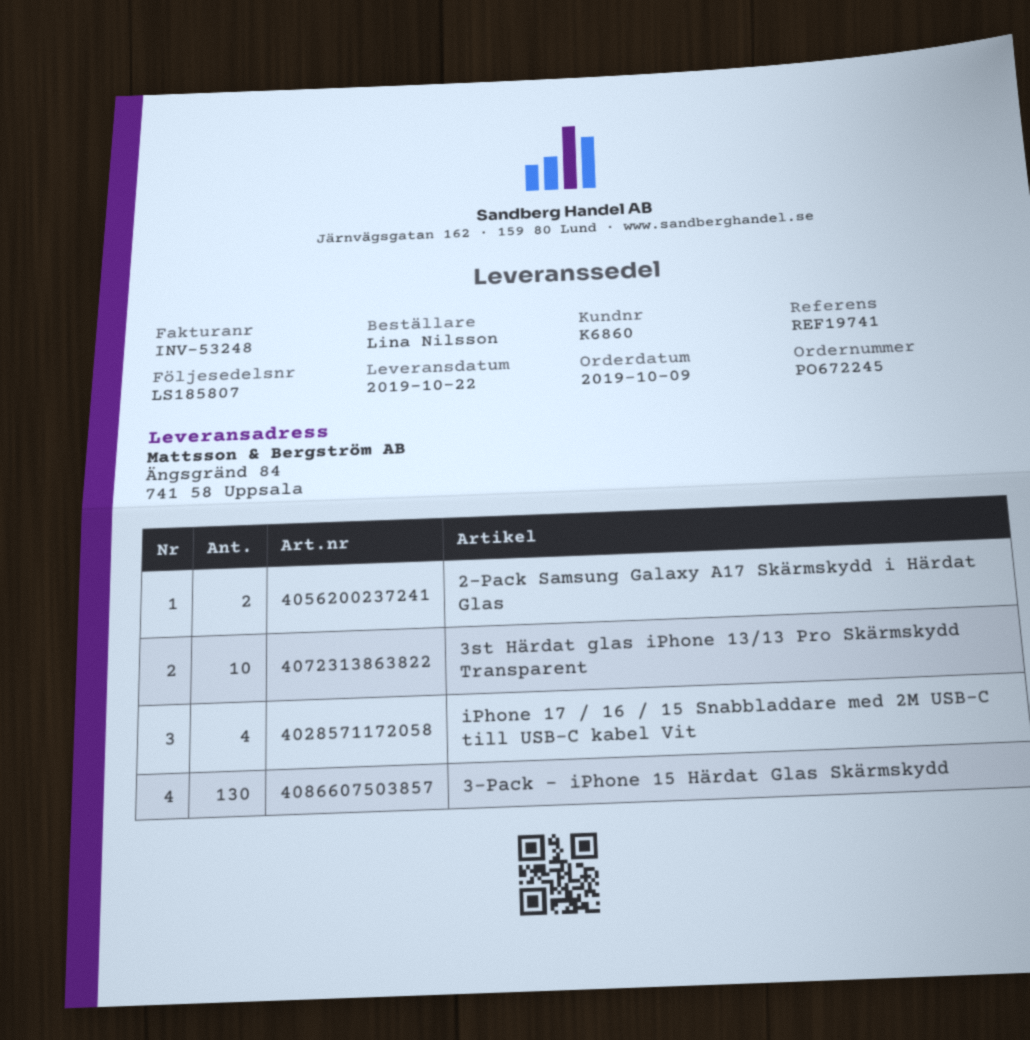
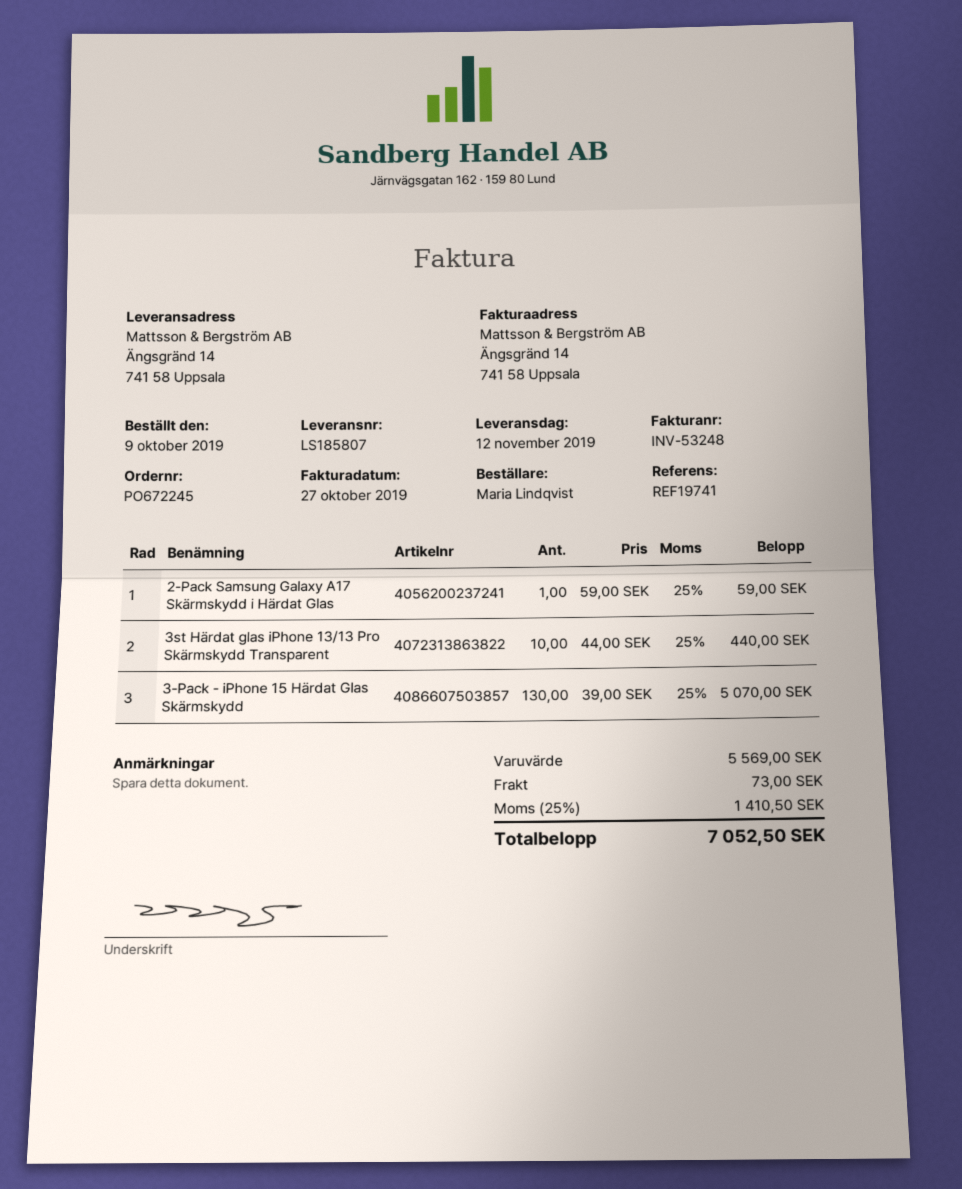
delivery date: 2019-10-22 -> 2019-11-12
ordered by: Lina Nilsson -> Maria Lindqvist
ship to: Ängsgränd 84, 741 58 Uppsala -> Ängsgränd 14, 741 58 Uppsala
2-Pack Samsung Galaxy A17 Skärmskydd i Härdat Glas: 2 -> 1
iPhone 17 / 16 / 15 Snabbladdare med 2M USB-C till USB-C kabel Vit: 4 -> none

